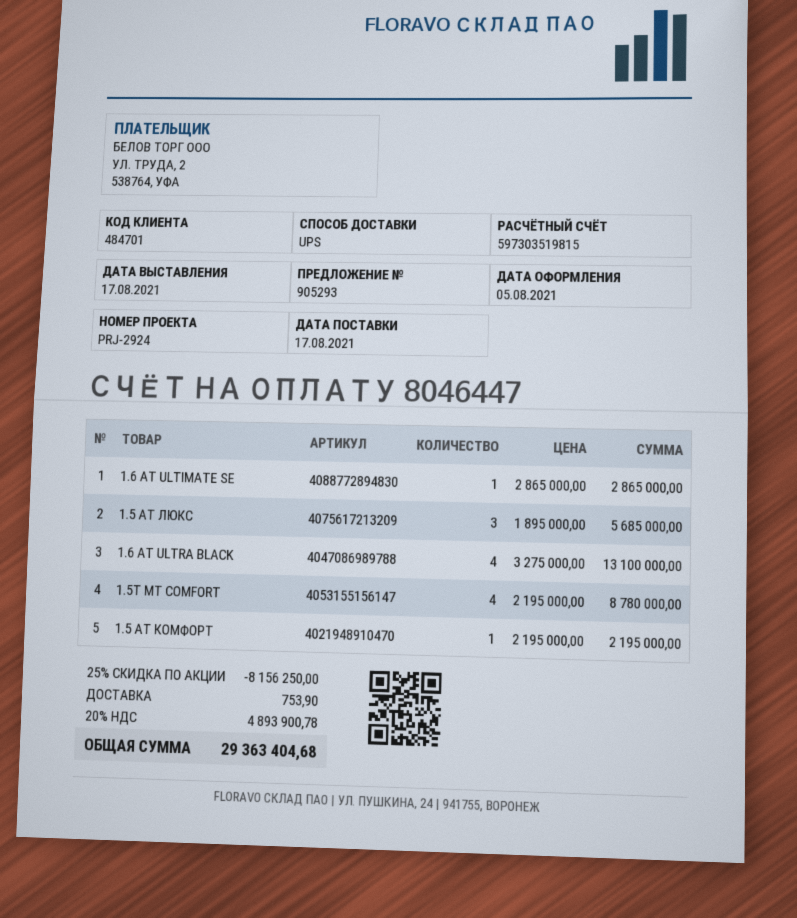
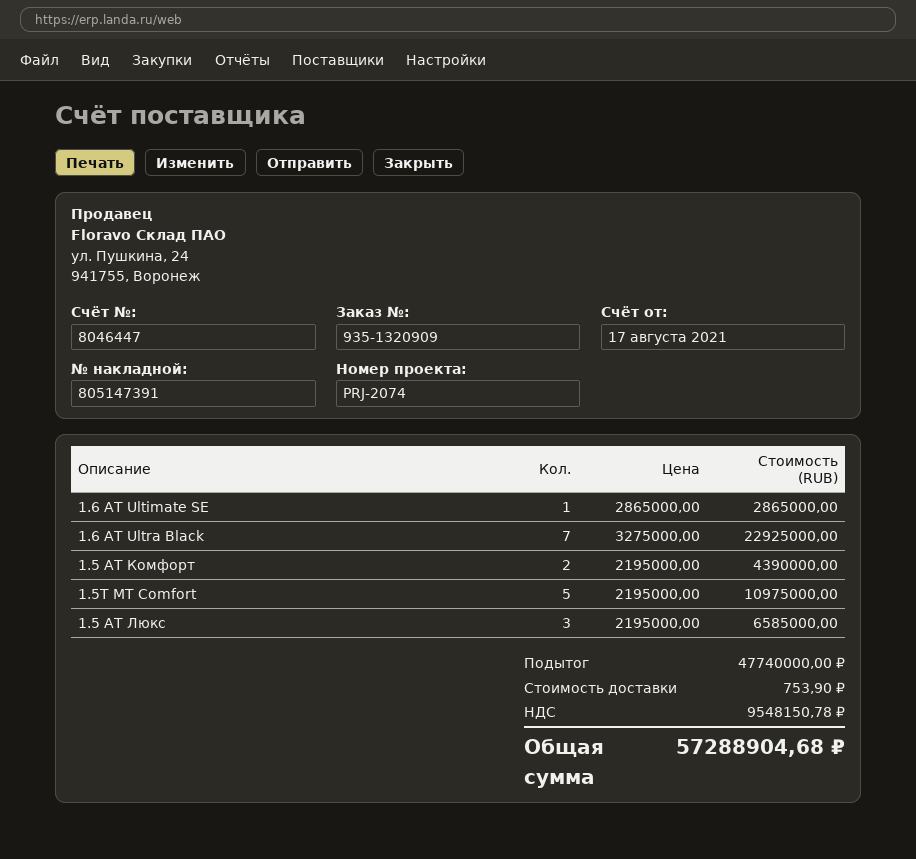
reference: PRJ-2924 -> PRJ-2074
1.5 AT ЛЮКС: 3 x 1895000.00 = 5685000.00 -> 3 x 2195000.00 = 6585000.00
1.6 AT ULTRA BLACK: 4 x 3275000.00 = 13100000.00 -> 7 x 3275000.00 = 22925000.00
1.5T MT COMFORT: 4 x 2195000.00 = 8780000.00 -> 5 x 2195000.00 = 10975000.00
1.5 AT КОМФОРТ: 1 x 2195000.00 = 2195000.00 -> 2 x 2195000.00 = 4390000.00
discount: 25% = 8156250.00 -> none
tax: 4893900.78 -> 9548150.78
total: 29363404.68 -> 57288904.68

